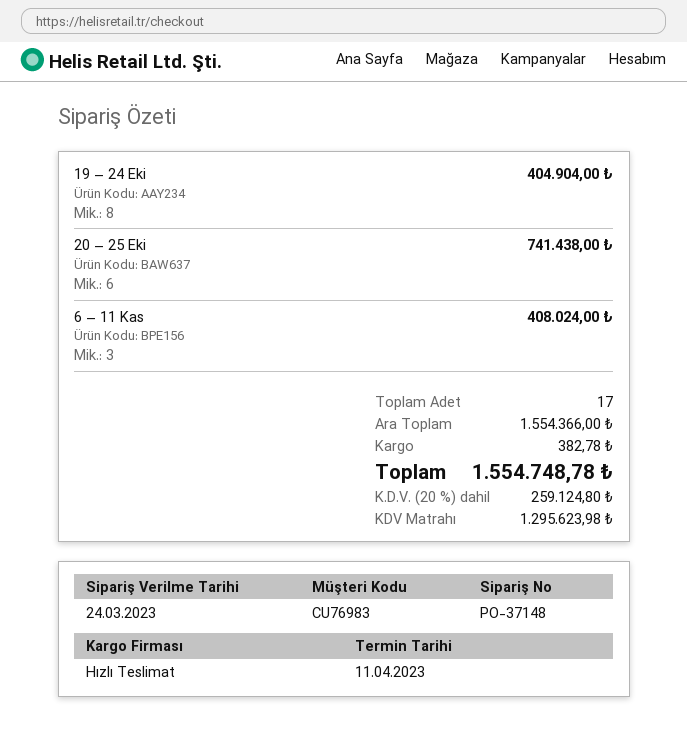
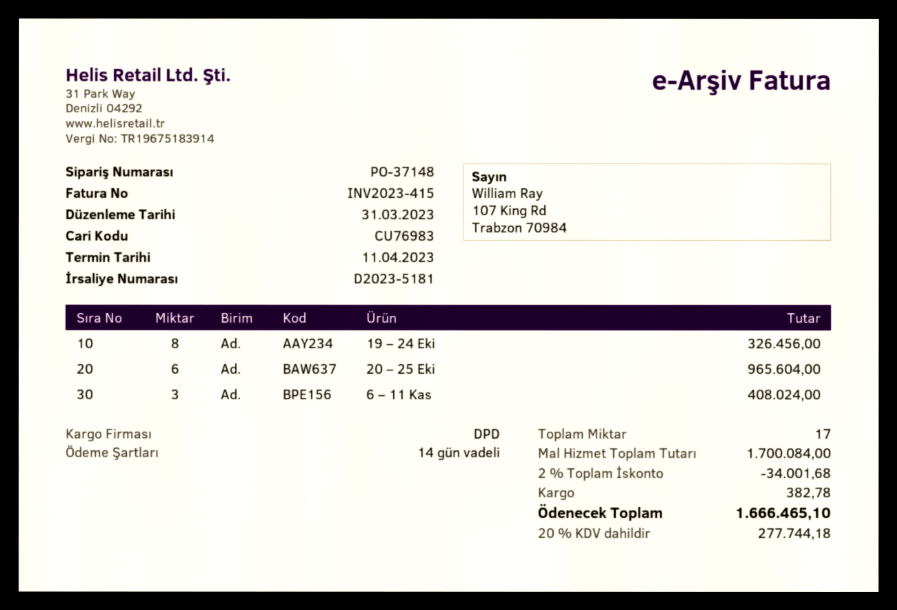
shipping method: express -> DPD
19 – 24 Eki: 8 for 404904.00 -> 8 for 326456.00
20 – 25 Eki: 6 for 741438.00 -> 6 for 965604.00
subtotal: 1554366.00 -> 1700084.00
discount: none -> 2% = 34001.68
tax: 20% = 259124.80 -> 20% = 277744.18
total: 1554748.78 -> 1666465.10

